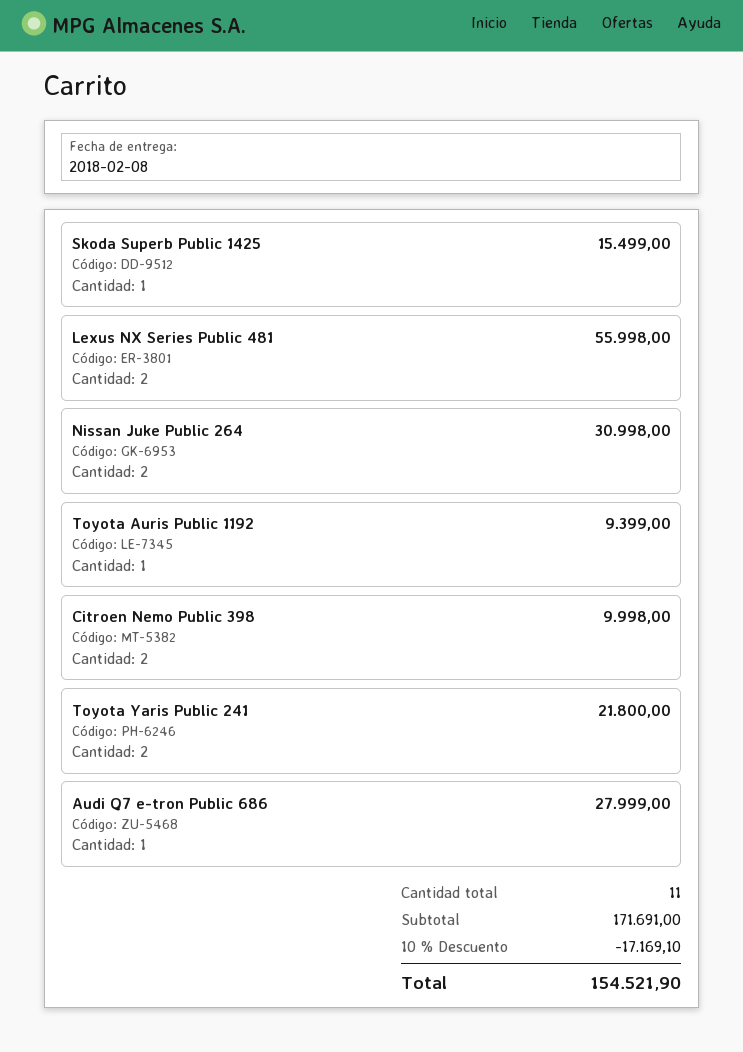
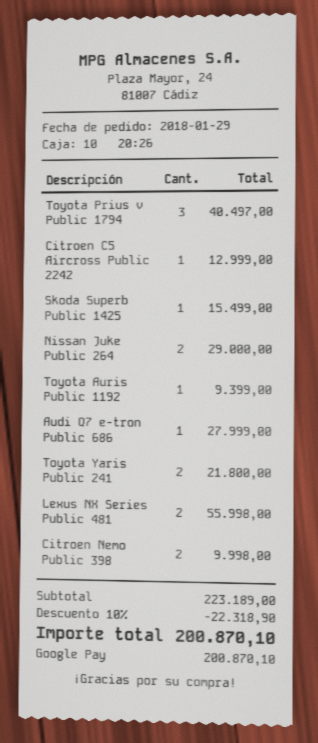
Nissan Juke Public 264: 2 for 30998.00 -> 2 for 29000.00
Toyota Prius v Public 1794: none -> 3 for 40497.00
Citroen C5 Aircross Public 2242: none -> 1 for 12999.00
subtotal: 171691.00 -> 223189.00
discount: 10% = 17169.10 -> 10% = 22318.90
total: 154521.90 -> 200870.10

